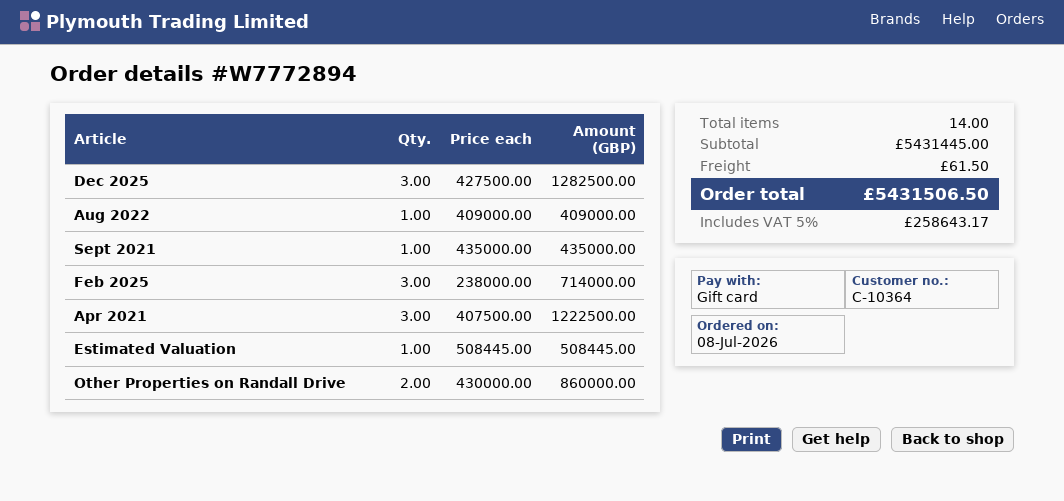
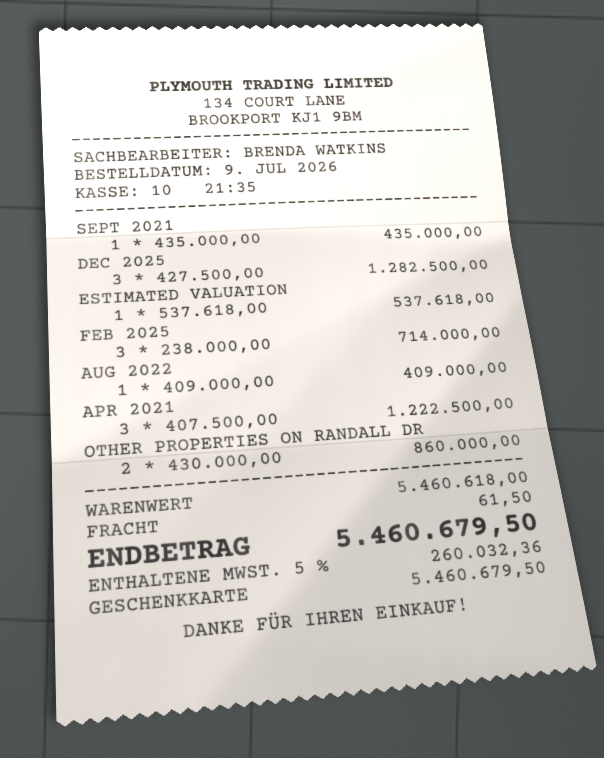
order date: 2026-07-08 -> 2026-07-09
Estimated Valuation: 1 x 508445.00 = 508445.00 -> 1 x 537618.00 = 537618.00
subtotal: 5431445.00 -> 5460618.00
tax: 5% = 258643.17 -> 5% = 260032.36
total: 5431506.50 -> 5460679.50

